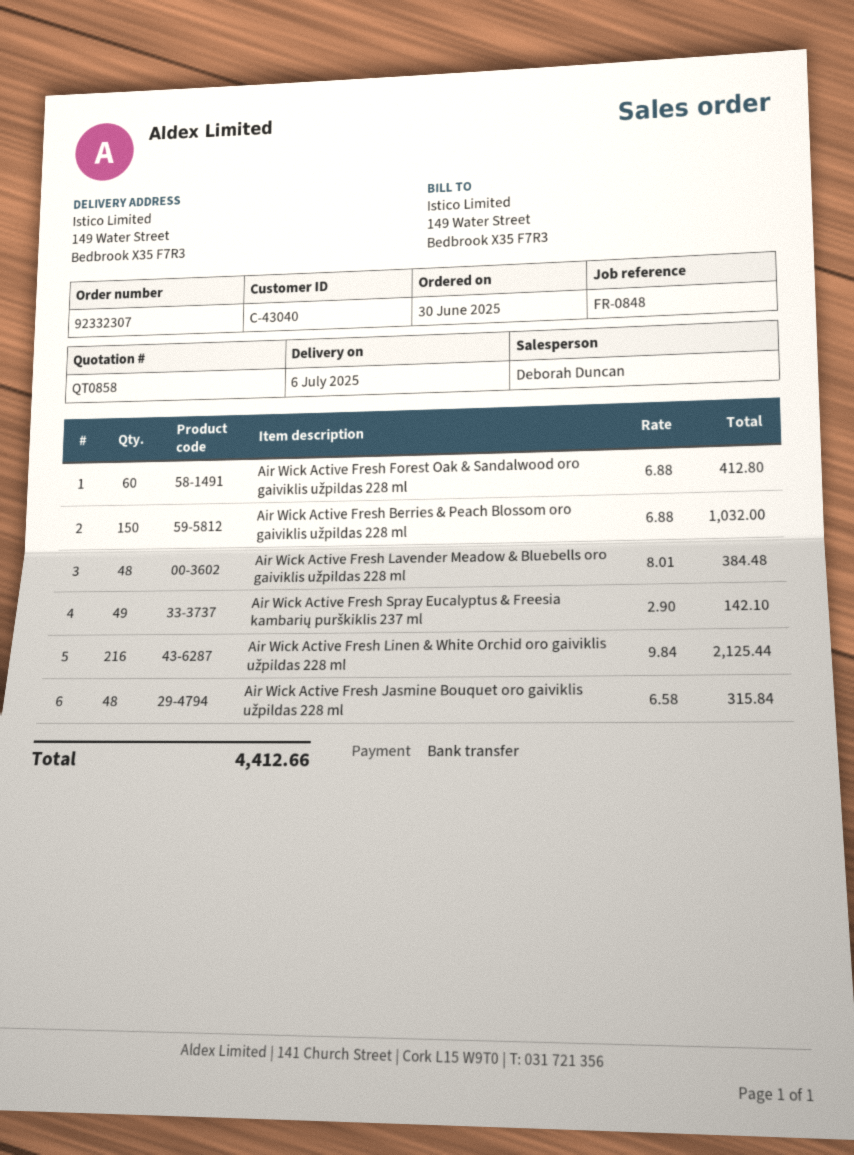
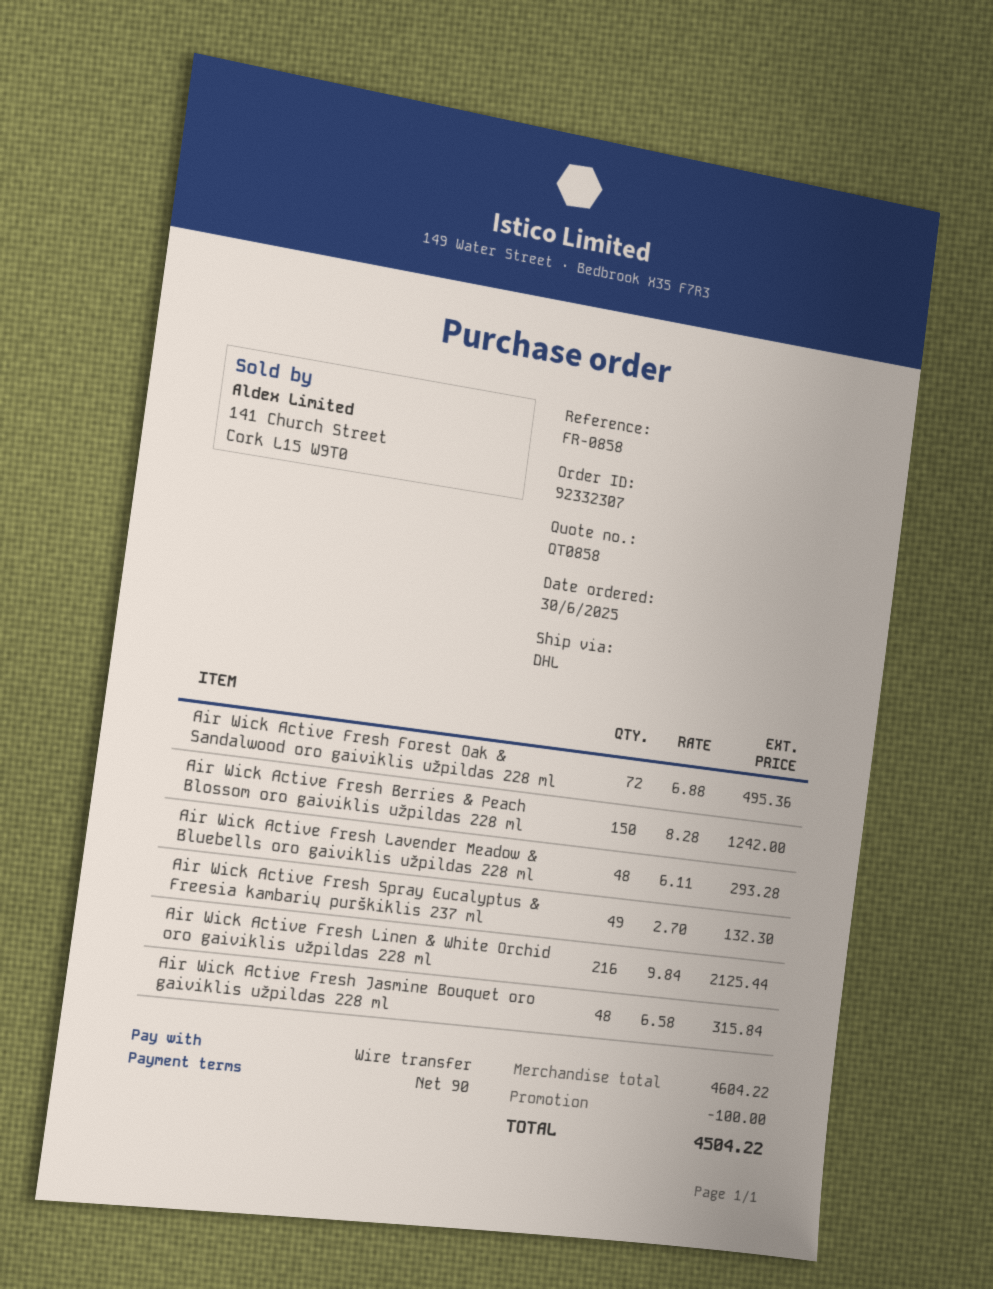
reference: FR-0848 -> FR-0858
Air Wick Active Fresh Forest Oak & Sandalwood oro gaiviklis užpildas 228 ml: 60 x 6.88 = 412.80 -> 72 x 6.88 = 495.36
Air Wick Active Fresh Berries & Peach Blossom oro gaiviklis užpildas 228 ml: 150 x 6.88 = 1032.00 -> 150 x 8.28 = 1242.00
Air Wick Active Fresh Lavender Meadow & Bluebells oro gaiviklis užpildas 228 ml: 48 x 8.01 = 384.48 -> 48 x 6.11 = 293.28
Air Wick Active Fresh Spray Eucalyptus & Freesia kambarių purškiklis 237 ml: 49 x 2.90 = 142.10 -> 49 x 2.70 = 132.30
discount: none -> 100.00
total: 4412.66 -> 4504.22

